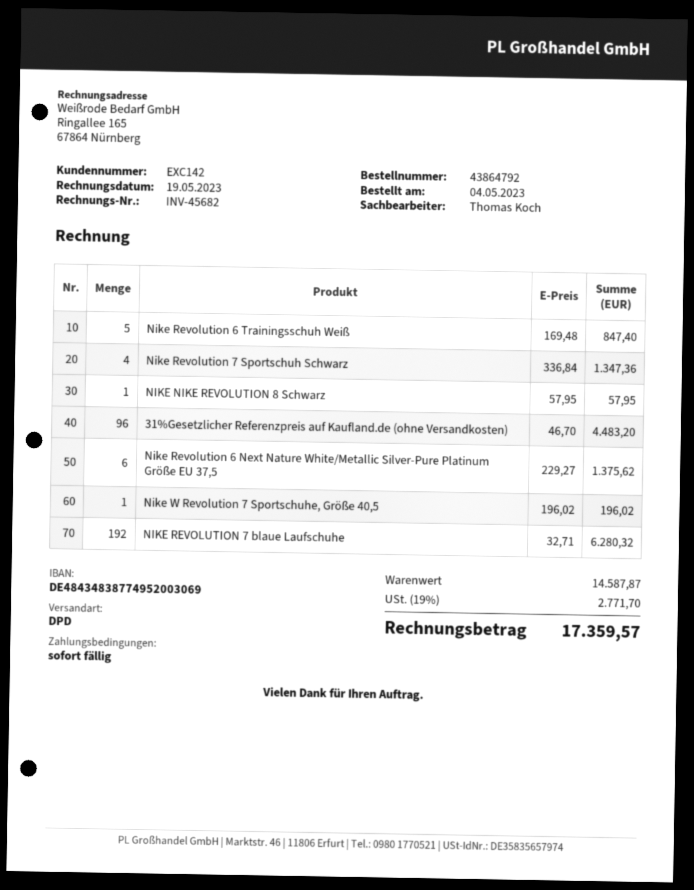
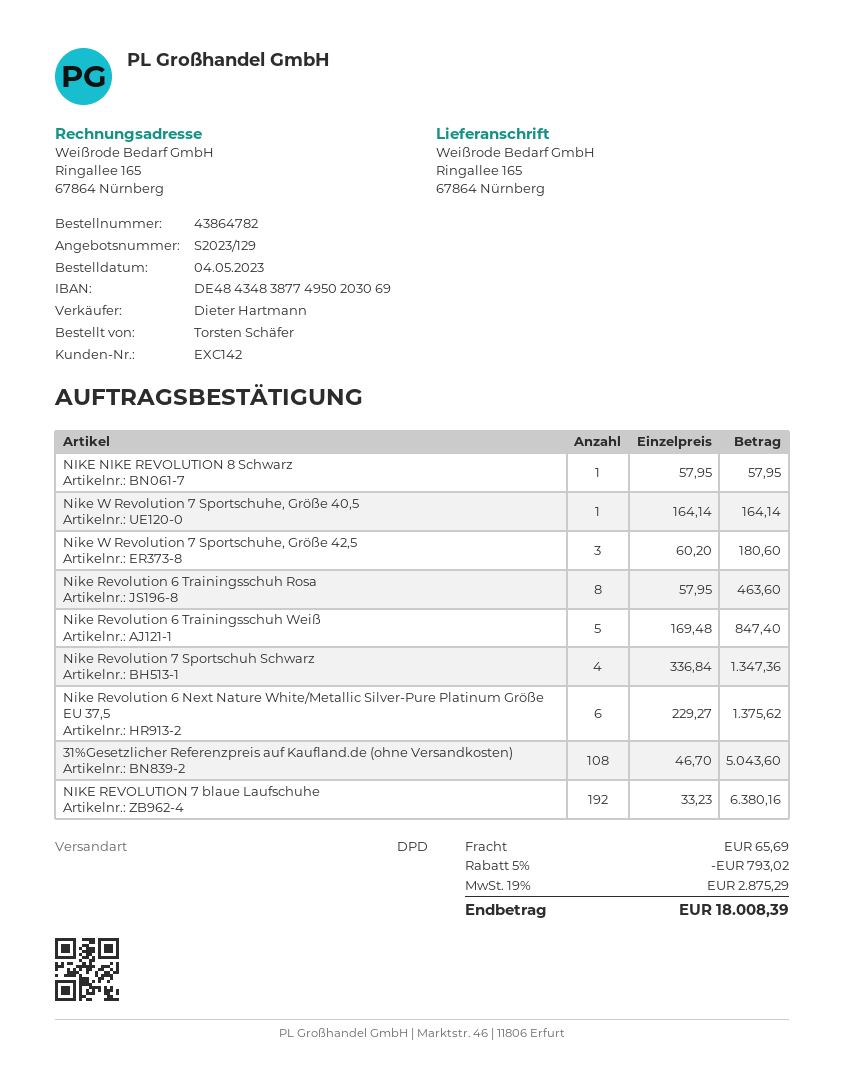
order number: 43864792 -> 43864782
sales rep: Thomas Koch -> Dieter Hartmann
bank account: DE48434838774952003069 -> DE48434838774950203069
31%Gesetzlicher Referenzpreis auf Kaufland.de (ohne Versandkosten): 96 x 46.70 = 4483.20 -> 108 x 46.70 = 5043.60
Nike W Revolution 7 Sportschuhe, Größe 40,5: 1 x 196.02 = 196.02 -> 1 x 164.14 = 164.14
NIKE REVOLUTION 7 blaue Laufschuhe: 192 x 32.71 = 6280.32 -> 192 x 33.23 = 6380.16
Nike W Revolution 7 Sportschuhe, Größe 42,5: none -> 3 x 60.20 = 180.60
Nike Revolution 6 Trainingsschuh Rosa: none -> 8 x 57.95 = 463.60
discount: none -> 5% = 793.02
shipping: none -> 65.69
tax: 19% = 2771.70 -> 19% = 2875.29
total: 17359.57 -> 18008.39

